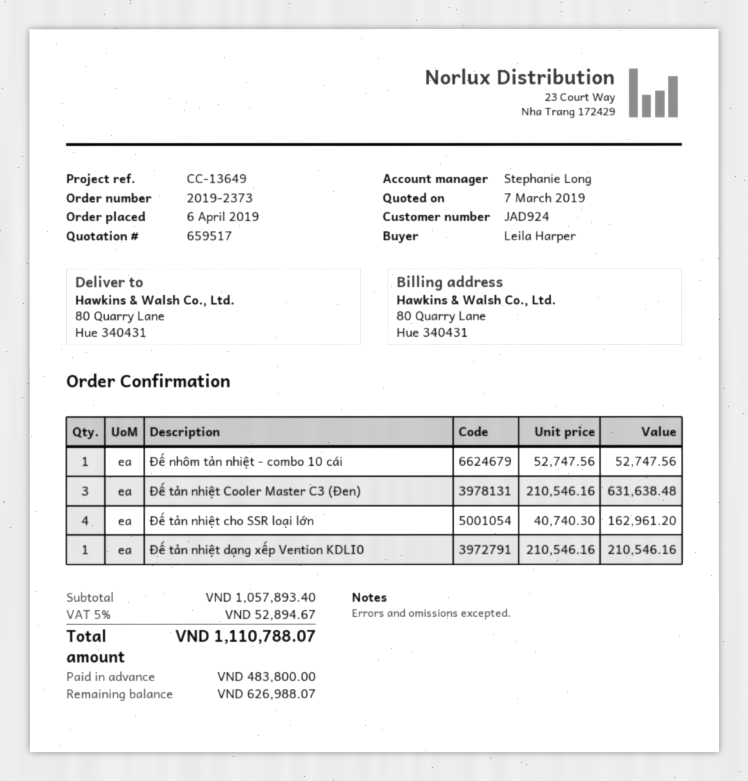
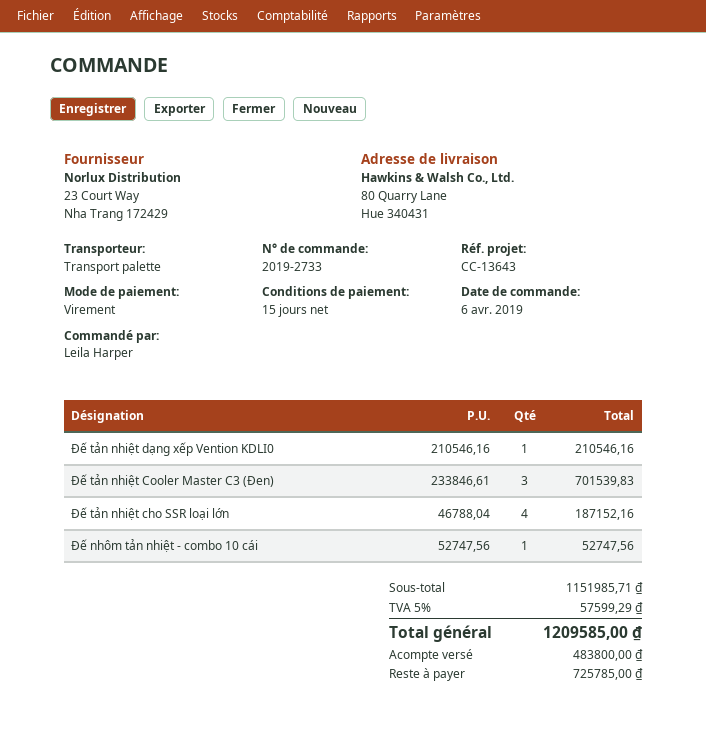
order number: 2019-2373 -> 2019-2733
reference: CC-13649 -> CC-13643
Đế tản nhiệt Cooler Master C3 (Đen): 3 x 210546.16 = 631638.48 -> 3 x 233846.61 = 701539.83
Đế tản nhiệt cho SSR loại lớn: 4 x 40740.30 = 162961.20 -> 4 x 46788.04 = 187152.16
subtotal: 1057893.40 -> 1151985.71
tax: 5% = 52894.67 -> 5% = 57599.29
total: 1110788.07 -> 1209585.00
balance: 626988.07 -> 725785.00

